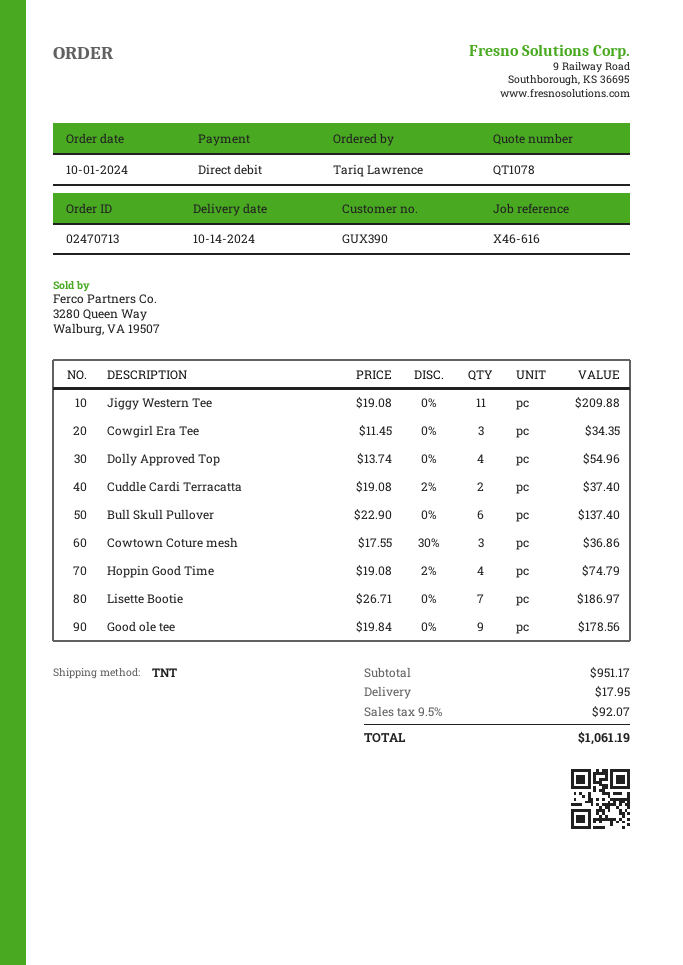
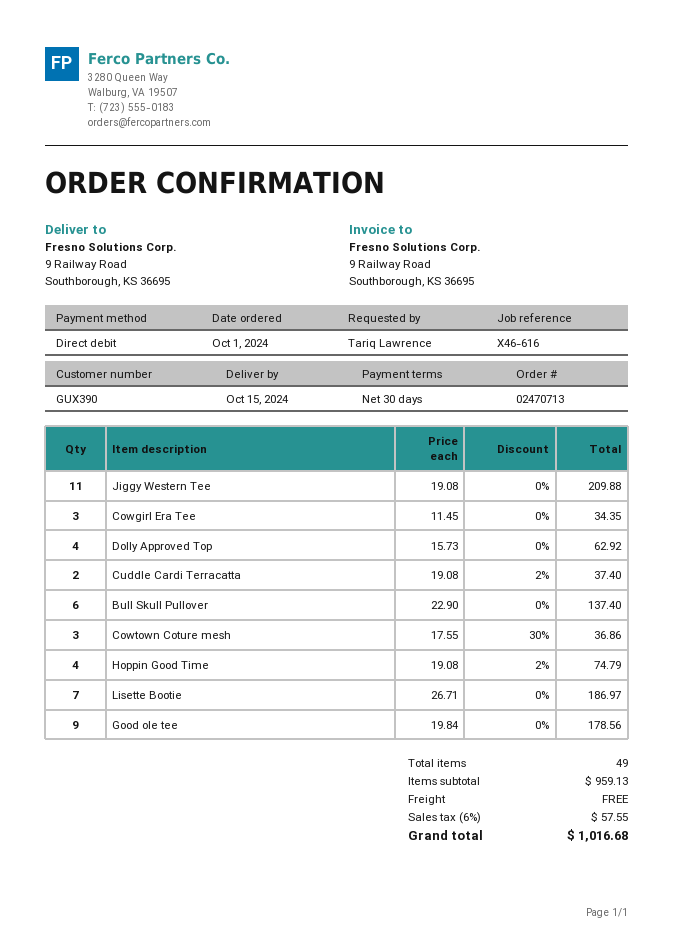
delivery date: 2024-10-14 -> 2024-10-15
Dolly Approved Top: 4 x 13.74 = 54.96 -> 4 x 15.73 = 62.92
subtotal: 951.17 -> 959.13
shipping: 17.95 -> 0.00
tax: 9.5% = 92.07 -> 6% = 57.55
total: 1061.19 -> 1016.68

